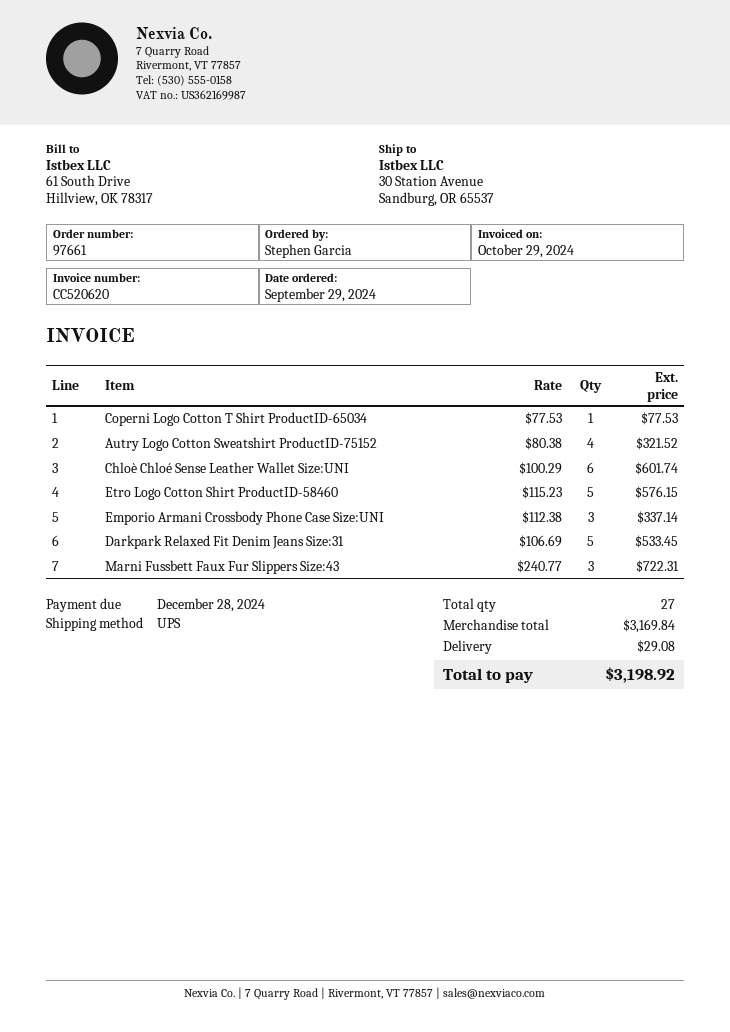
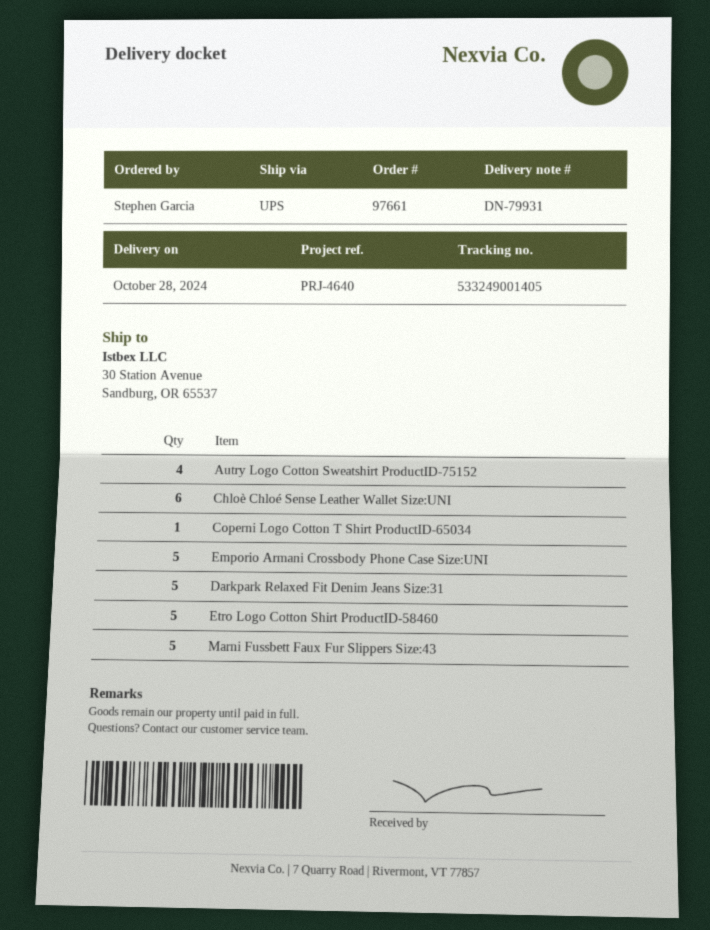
Emporio Armani Crossbody Phone Case Size:UNI: 3 -> 5
Marni Fussbett Faux Fur Slippers Size:43: 3 -> 5

